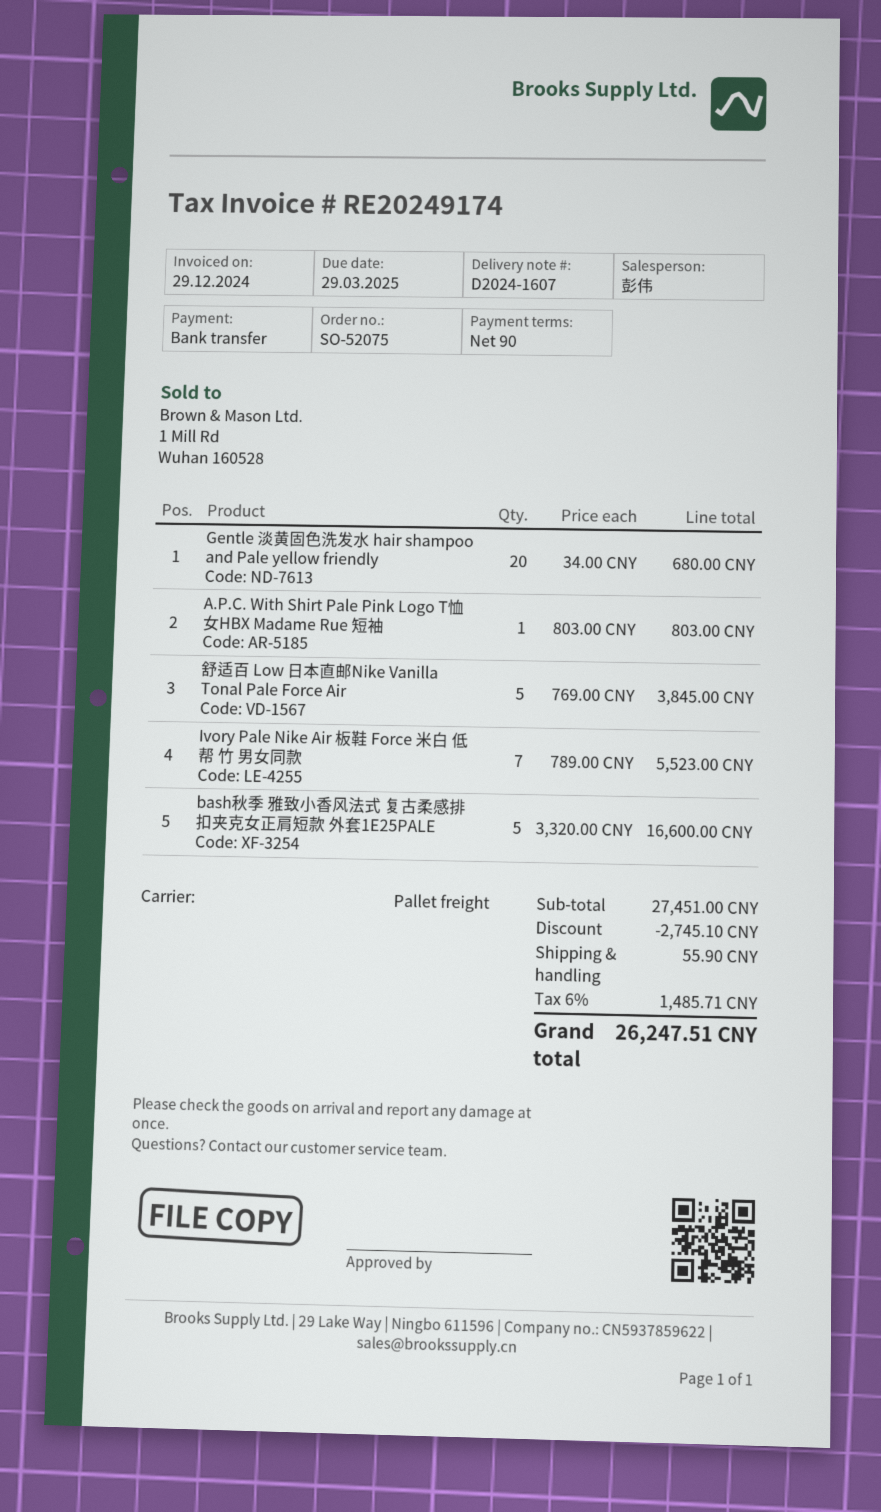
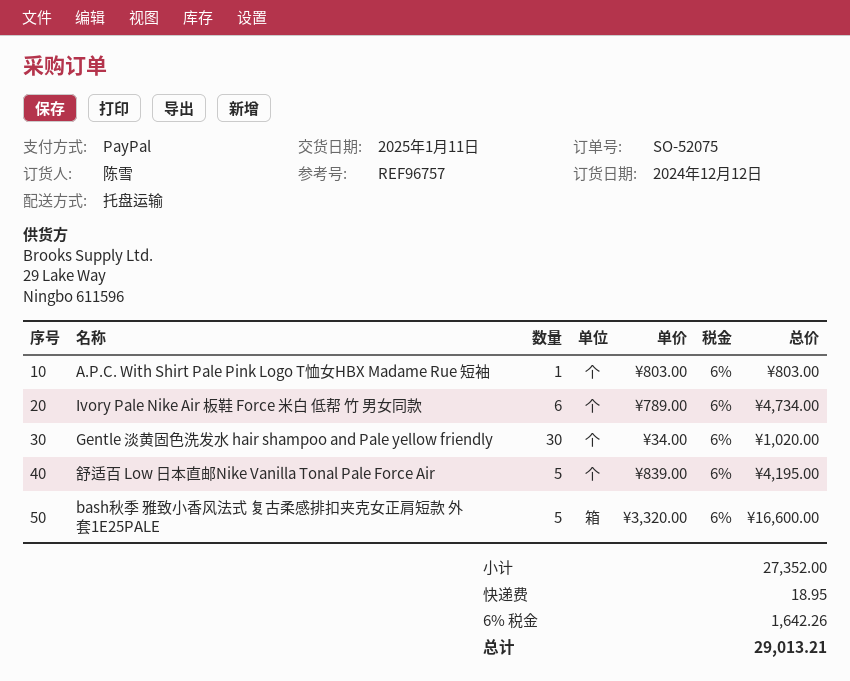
payment method: bank transfer -> PayPal
Gentle 淡黄固色洗发水 hair shampoo and Pale yellow friendly: 20 x 34.00 = 680.00 -> 30 x 34.00 = 1020.00
舒适百 Low 日本直邮Nike Vanilla Tonal Pale Force Air: 5 x 769.00 = 3845.00 -> 5 x 839.00 = 4195.00
Ivory Pale Nike Air 板鞋 Force 米白 低帮 竹 男女同款: 7 x 789.00 = 5523.00 -> 6 x 789.00 = 4734.00
subtotal: 27451.00 -> 27352.00
discount: 2745.10 -> none
shipping: 55.90 -> 18.95
tax: 6% = 1485.71 -> 6% = 1642.26
total: 26247.51 -> 29013.21

